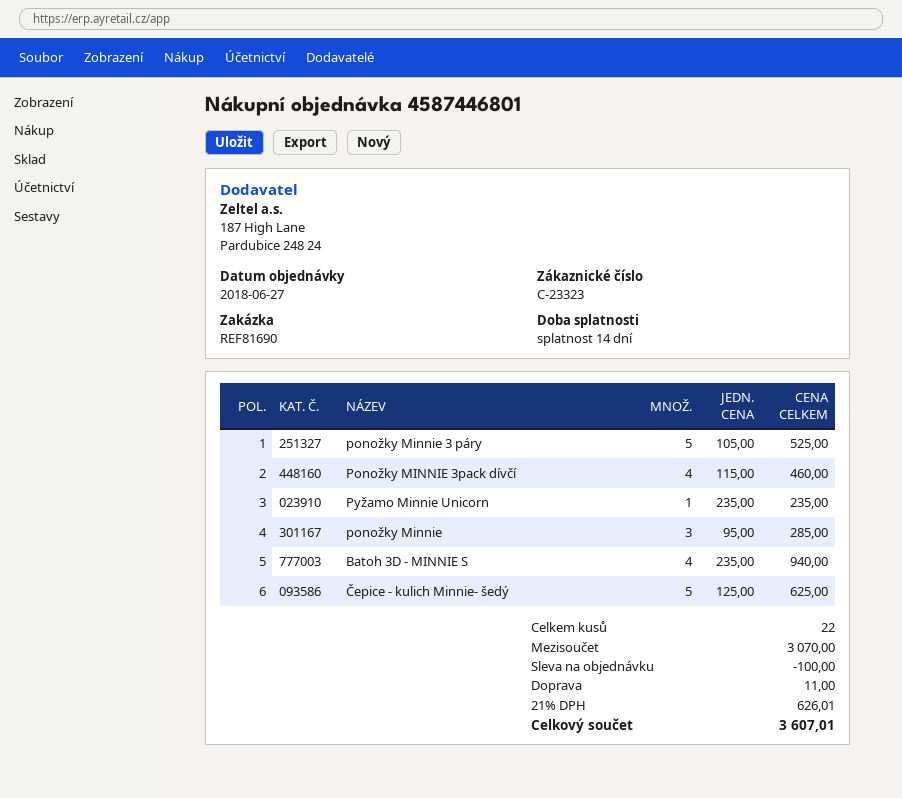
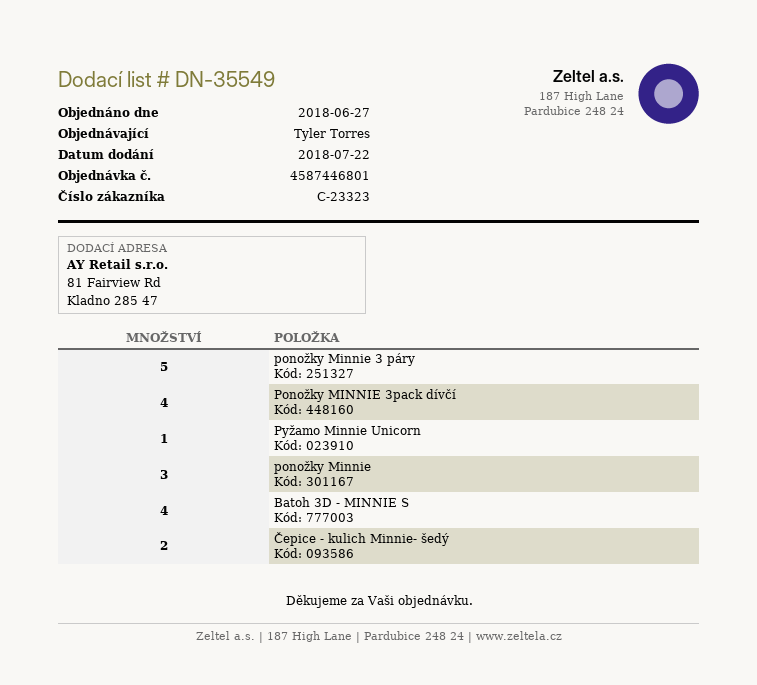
Čepice - kulich Minnie- šedý: 5 -> 2

